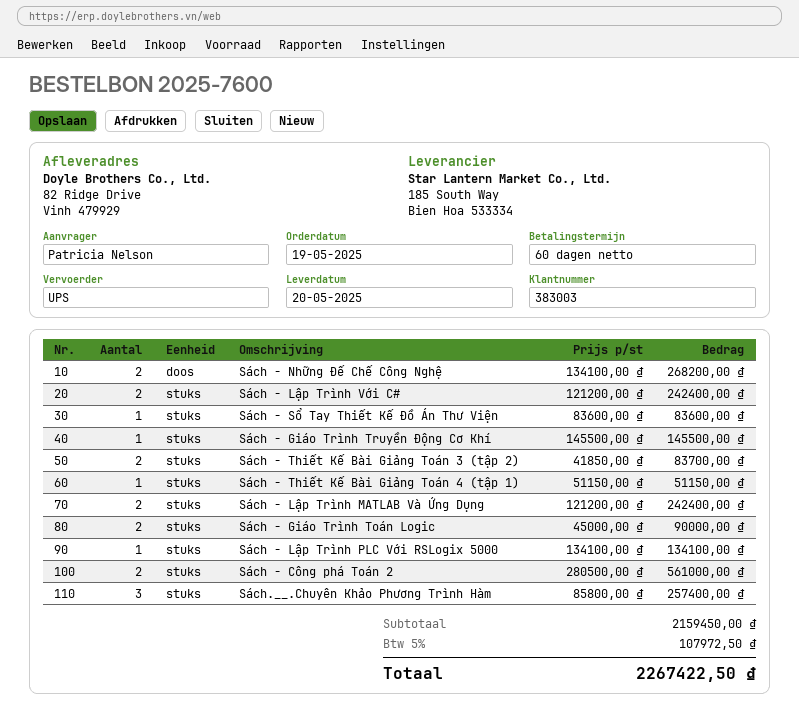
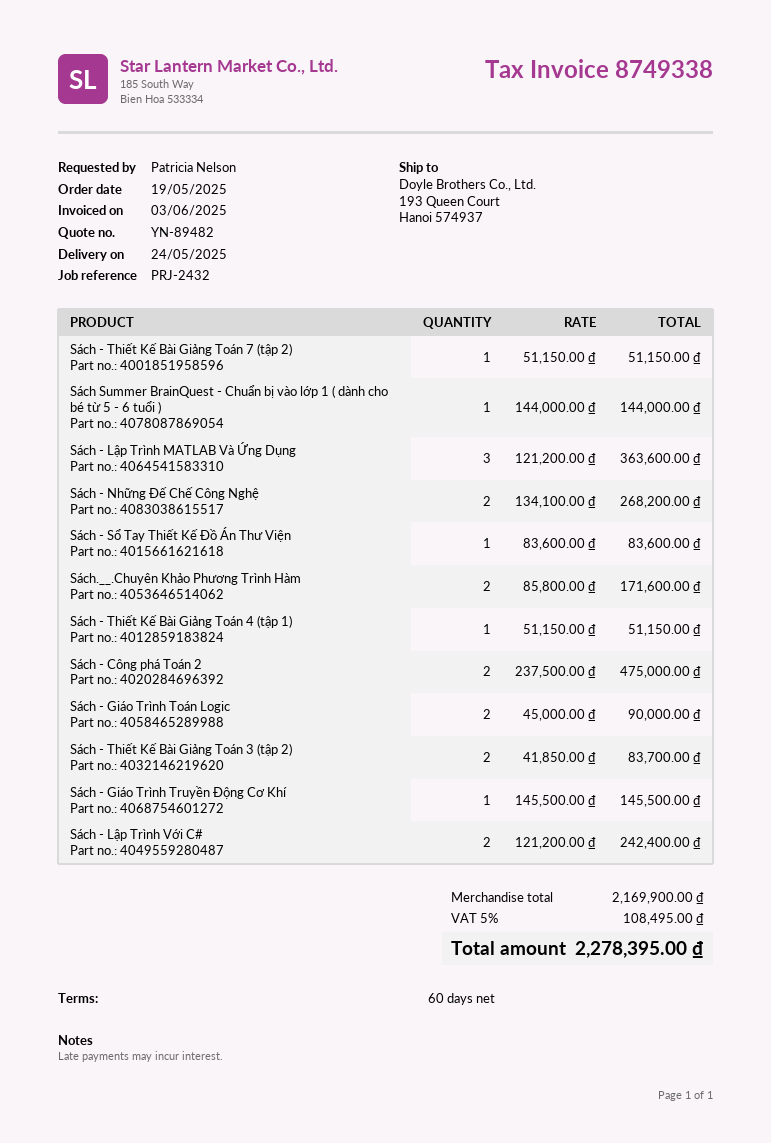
delivery date: 2025-05-20 -> 2025-05-24
ship to: 82 Ridge Drive, Vinh 479929 -> 193 Queen Court, Hanoi 574937
Sách - Lập Trình MATLAB Và Ứng Dụng: 2 x 121200.00 = 242400.00 -> 3 x 121200.00 = 363600.00
Sách - Lập Trình PLC Với RSLogix 5000: 1 x 134100.00 = 134100.00 -> none
Sách - Công phá Toán 2: 2 x 280500.00 = 561000.00 -> 2 x 237500.00 = 475000.00
Sách.__.Chuyên Khảo Phương Trình Hàm: 3 x 85800.00 = 257400.00 -> 2 x 85800.00 = 171600.00
Sách - Thiết Kế Bài Giảng Toán 7 (tập 2): none -> 1 x 51150.00 = 51150.00
Sách Summer BrainQuest - Chuẩn bị vào lớp 1 ( dành cho bé từ 5 - 6 tuổi ): none -> 1 x 144000.00 = 144000.00
subtotal: 2159450.00 -> 2169900.00
tax: 5% = 107972.50 -> 5% = 108495.00
total: 2267422.50 -> 2278395.00

